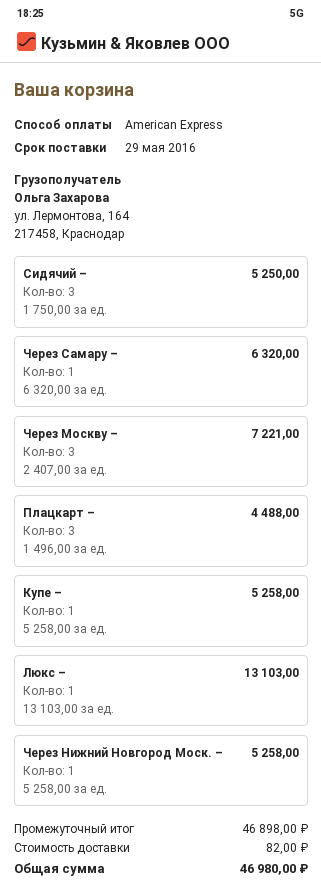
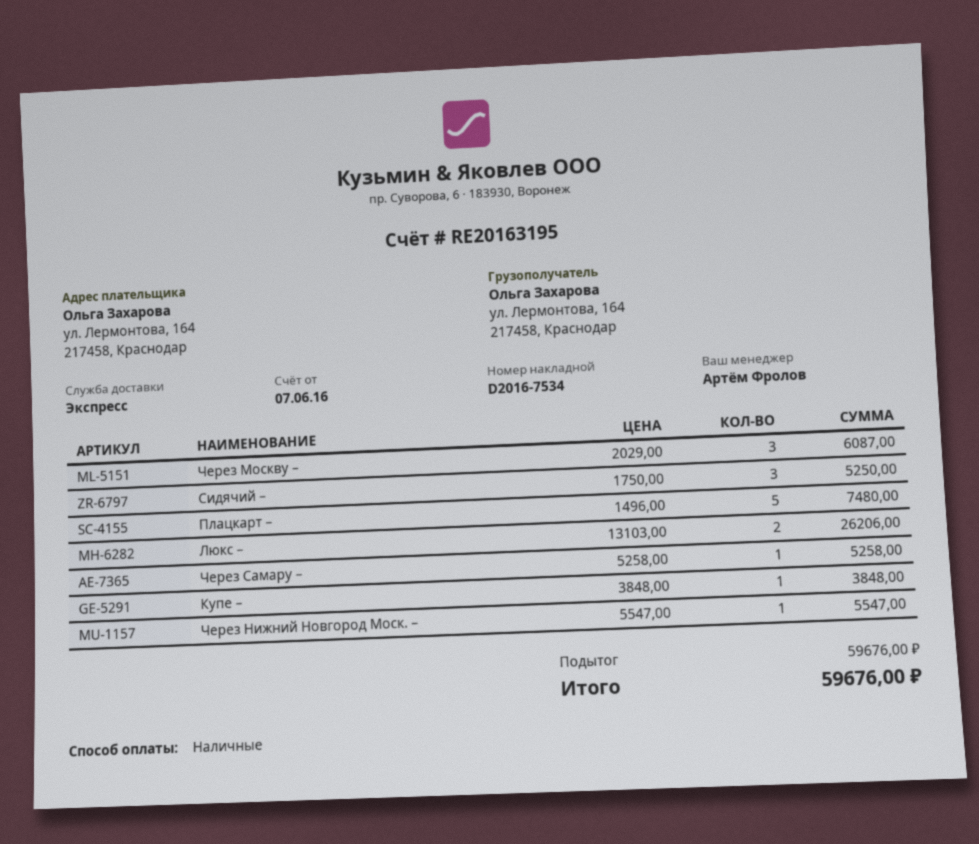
payment method: American Express -> cash
Через Самару –: 1 x 6320.00 = 6320.00 -> 1 x 5258.00 = 5258.00
Через Москву –: 3 x 2407.00 = 7221.00 -> 3 x 2029.00 = 6087.00
Плацкарт –: 3 x 1496.00 = 4488.00 -> 5 x 1496.00 = 7480.00
Купе –: 1 x 5258.00 = 5258.00 -> 1 x 3848.00 = 3848.00
Люкс –: 1 x 13103.00 = 13103.00 -> 2 x 13103.00 = 26206.00
Через Нижний Новгород Моск. –: 1 x 5258.00 = 5258.00 -> 1 x 5547.00 = 5547.00
subtotal: 46898.00 -> 59676.00
shipping: 82.00 -> none
total: 46980.00 -> 59676.00

